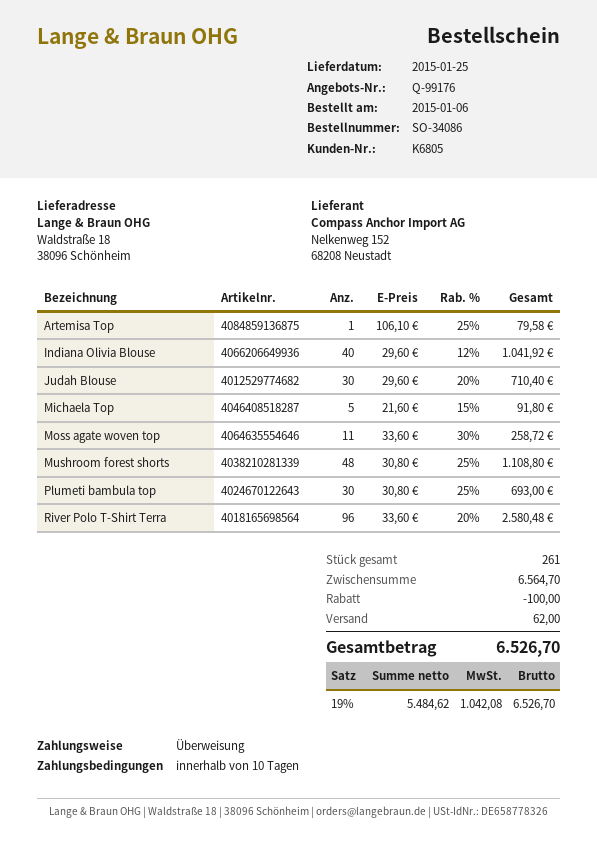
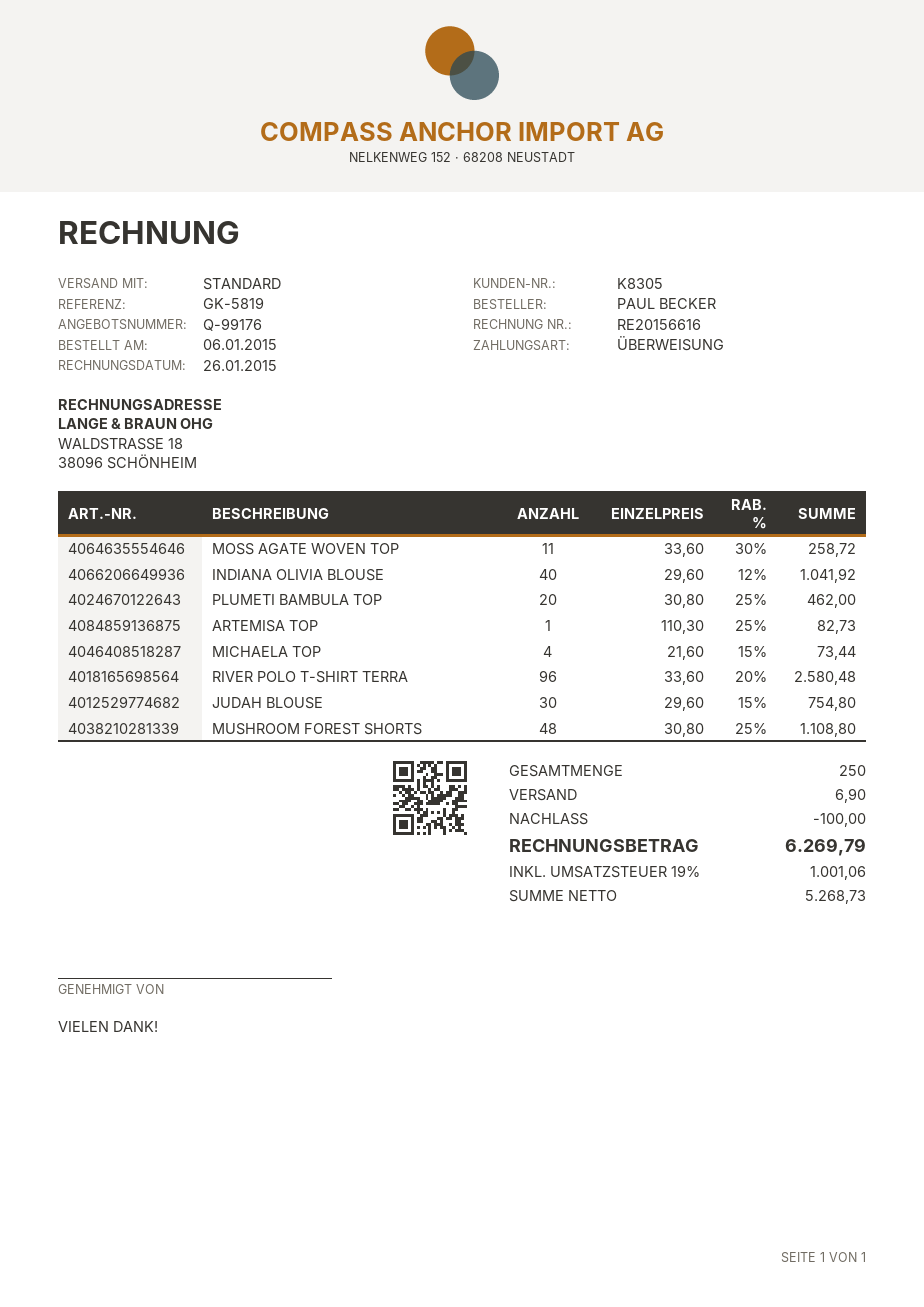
customer number: K6805 -> K8305
Artemisa Top: 1 x 106.10 - 25% = 79.58 -> 1 x 110.30 - 25% = 82.73
Judah Blouse: 30 x 29.60 - 20% = 710.40 -> 30 x 29.60 - 15% = 754.80
Michaela Top: 5 x 21.60 - 15% = 91.80 -> 4 x 21.60 - 15% = 73.44
Plumeti bambula top: 30 x 30.80 - 25% = 693.00 -> 20 x 30.80 - 25% = 462.00
total quantity: 261 -> 250
shipping: 62.00 -> 6.90
net: 5484.62 -> 5268.73
tax: 19% = 1042.08 -> 19% = 1001.06
total: 6526.70 -> 6269.79

